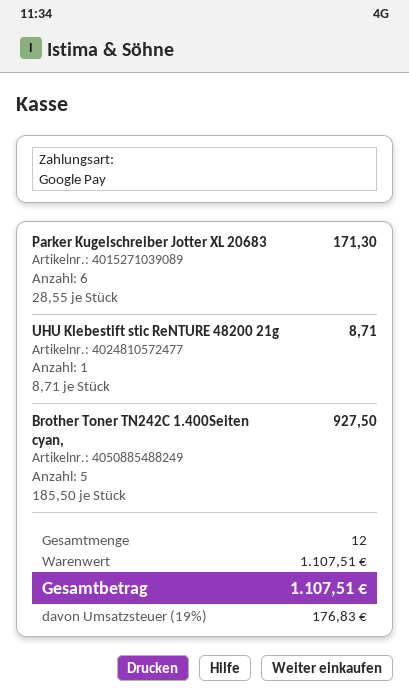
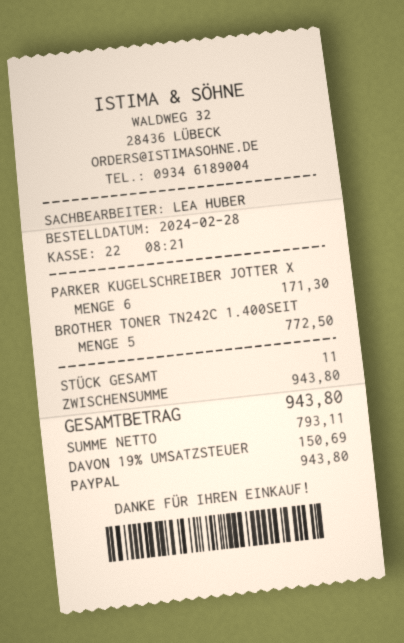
payment method: Google Pay -> PayPal
UHU Klebestift stic ReNTURE 48200 21g: 1 for 8.71 -> none
Brother Toner TN242C 1.400Seiten cyan,: 5 for 927.50 -> 5 for 772.50
total quantity: 12 -> 11
subtotal: 1107.51 -> 943.80
tax: 19% = 176.83 -> 19% = 150.69
total: 1107.51 -> 943.80

